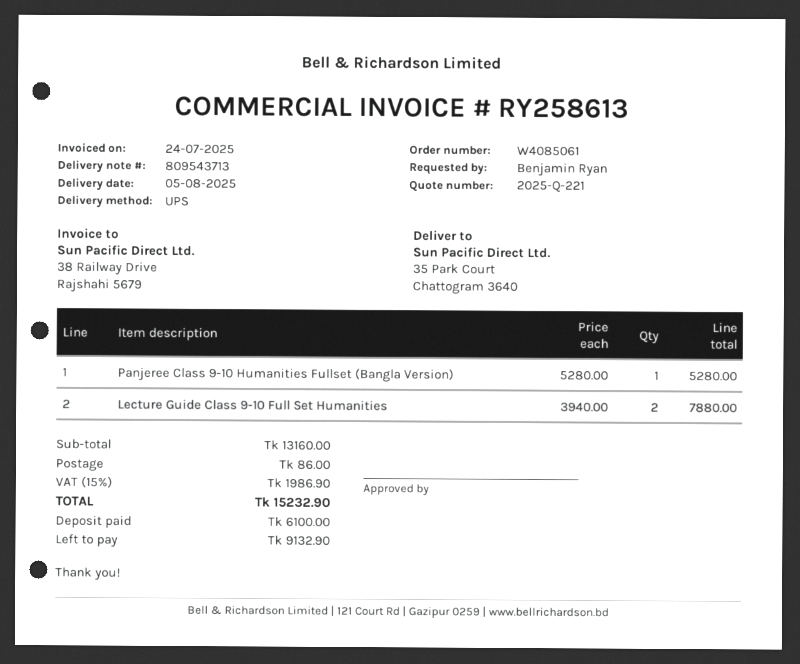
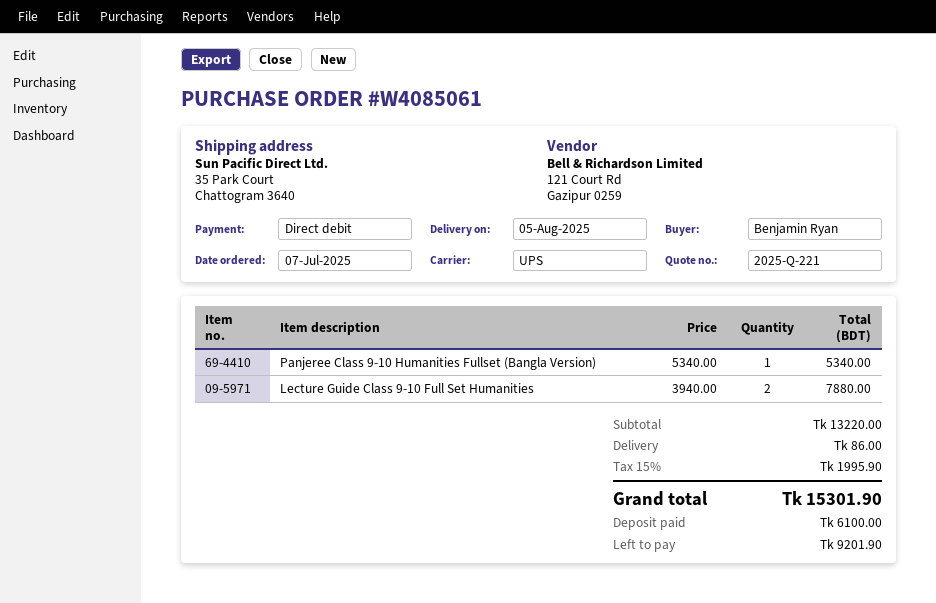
Panjeree Class 9-10 Humanities Fullset (Bangla Version): 1 x 5280.00 = 5280.00 -> 1 x 5340.00 = 5340.00
subtotal: 13160.00 -> 13220.00
tax: 15% = 1986.90 -> 15% = 1995.90
total: 15232.90 -> 15301.90
balance: 9132.90 -> 9201.90

